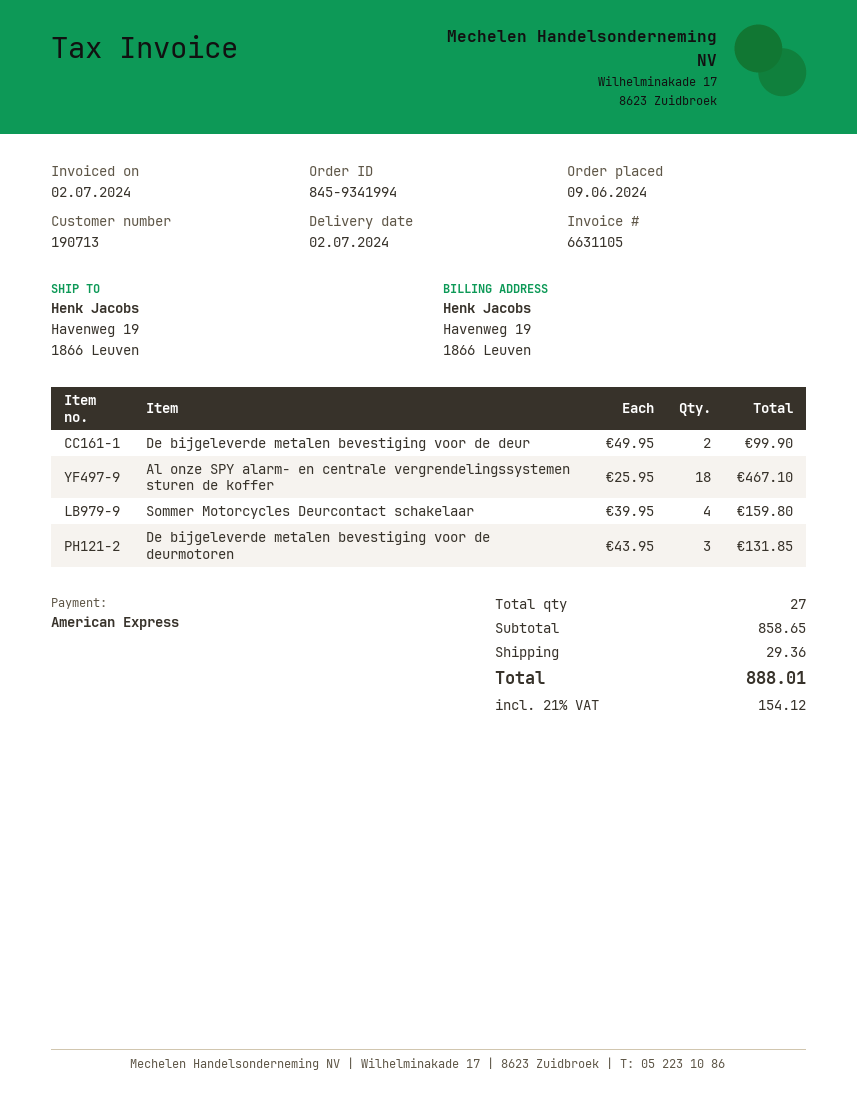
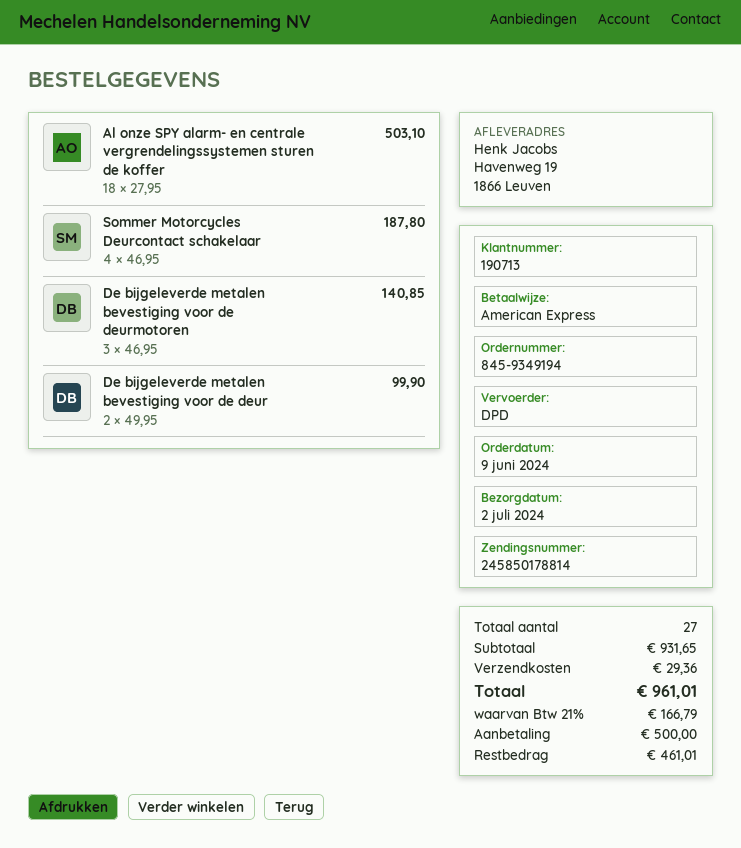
order number: 845-9341994 -> 845-9349194
Al onze SPY alarm- en centrale vergrendelingssystemen sturen de koffer: 18 x 25.95 = 467.10 -> 18 x 27.95 = 503.10
Sommer Motorcycles Deurcontact schakelaar: 4 x 39.95 = 159.80 -> 4 x 46.95 = 187.80
De bijgeleverde metalen bevestiging voor de deurmotoren: 3 x 43.95 = 131.85 -> 3 x 46.95 = 140.85
subtotal: 858.65 -> 931.65
tax: 21% = 154.12 -> 21% = 166.79
total: 888.01 -> 961.01

